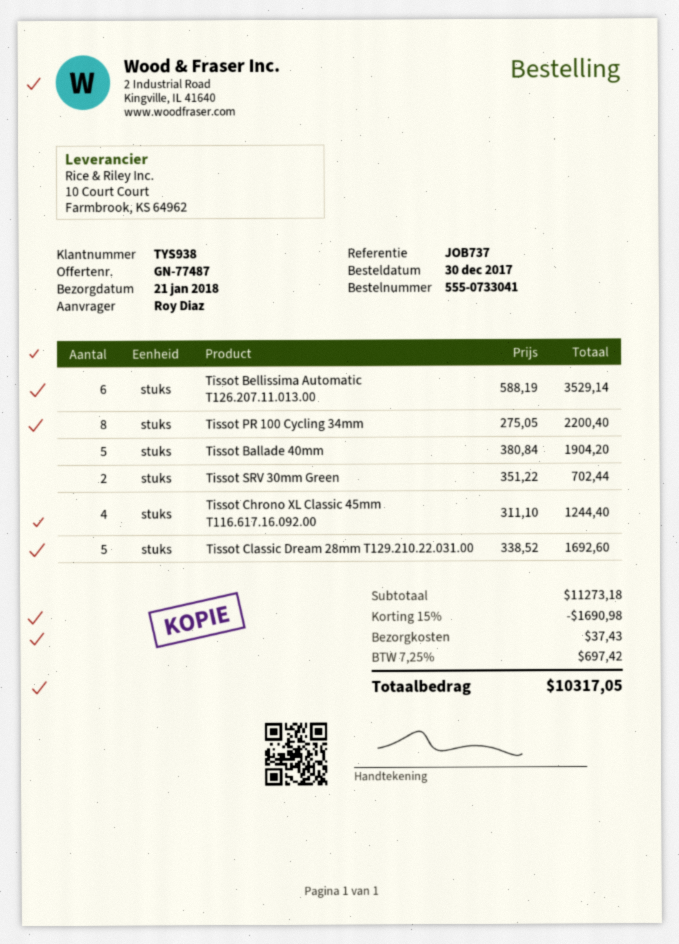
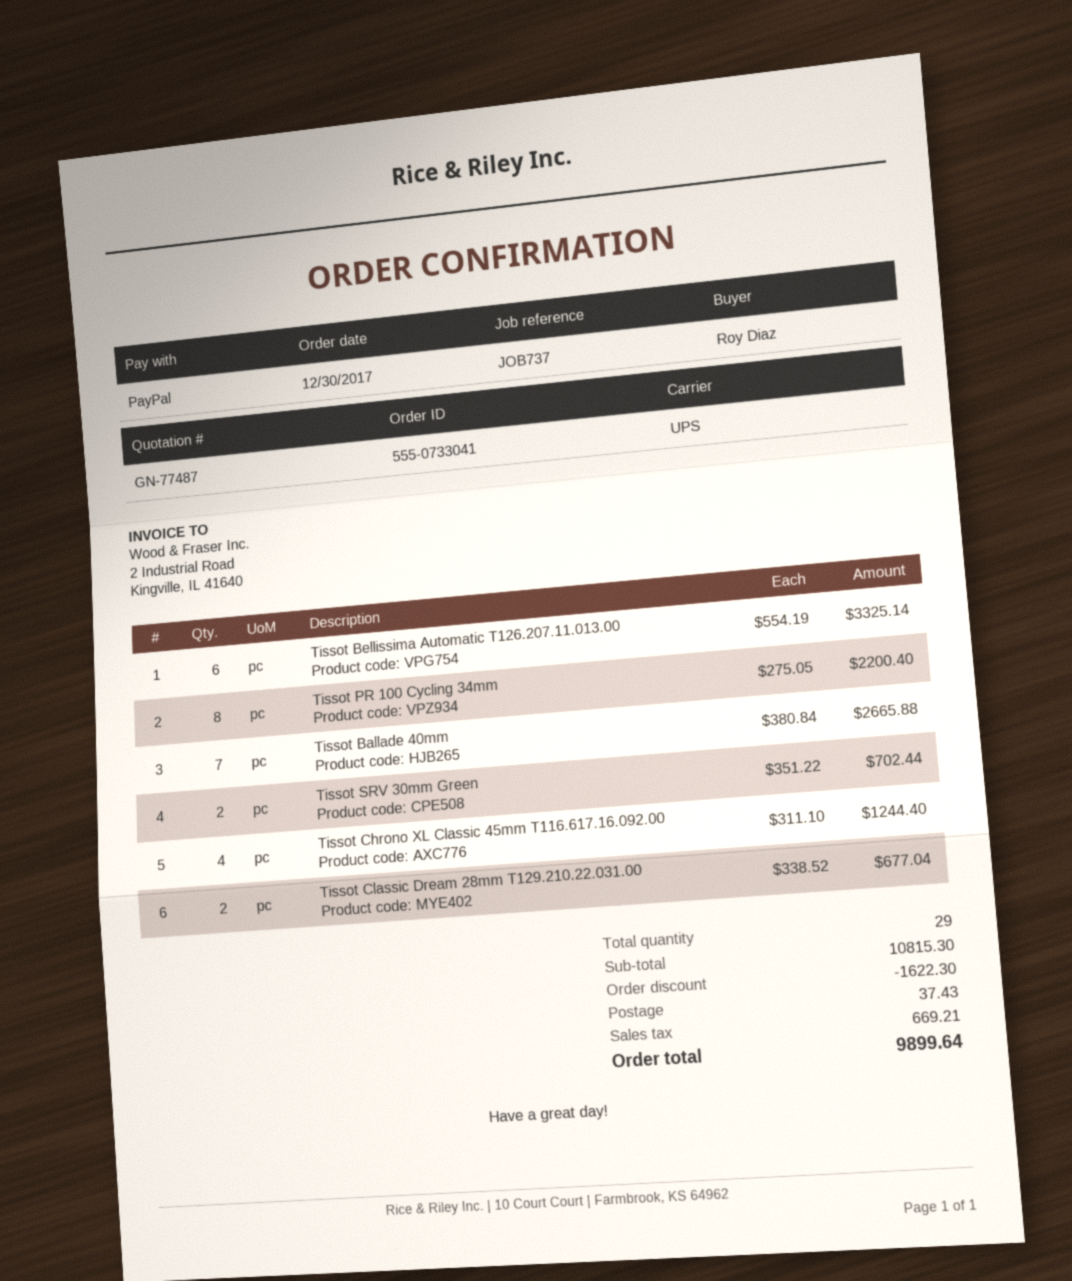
Tissot Bellissima Automatic T126.207.11.013.00: 6 x 588.19 = 3529.14 -> 6 x 554.19 = 3325.14
Tissot Ballade 40mm: 5 x 380.84 = 1904.20 -> 7 x 380.84 = 2665.88
Tissot Classic Dream 28mm T129.210.22.031.00: 5 x 338.52 = 1692.60 -> 2 x 338.52 = 677.04
subtotal: 11273.18 -> 10815.30
discount: 1690.98 -> 1622.30
tax: 697.42 -> 669.21
total: 10317.05 -> 9899.64

